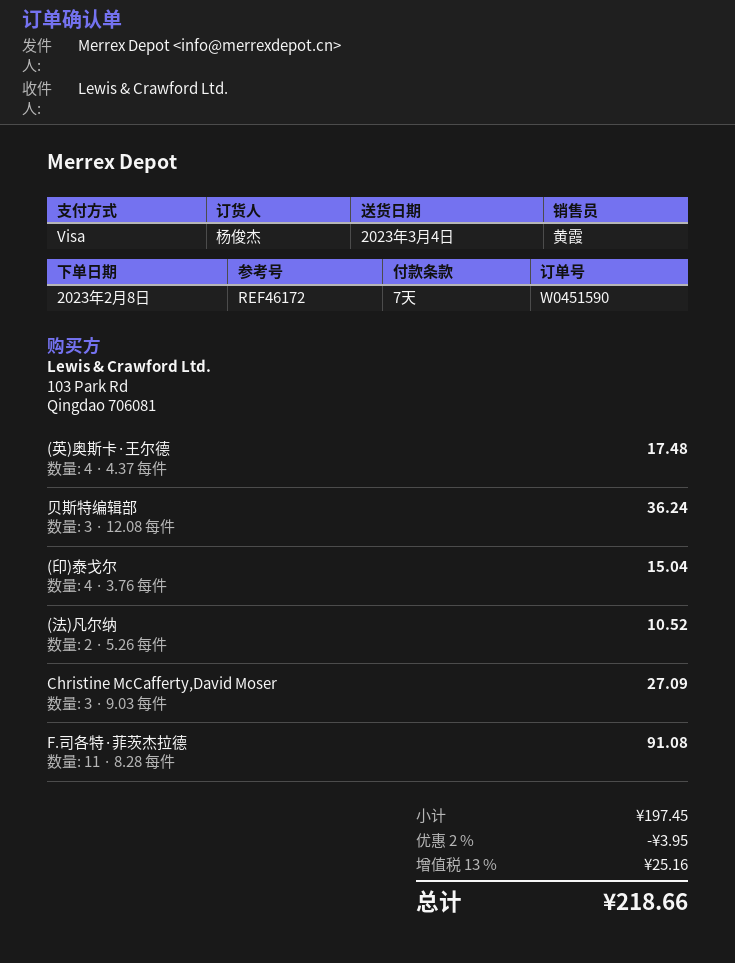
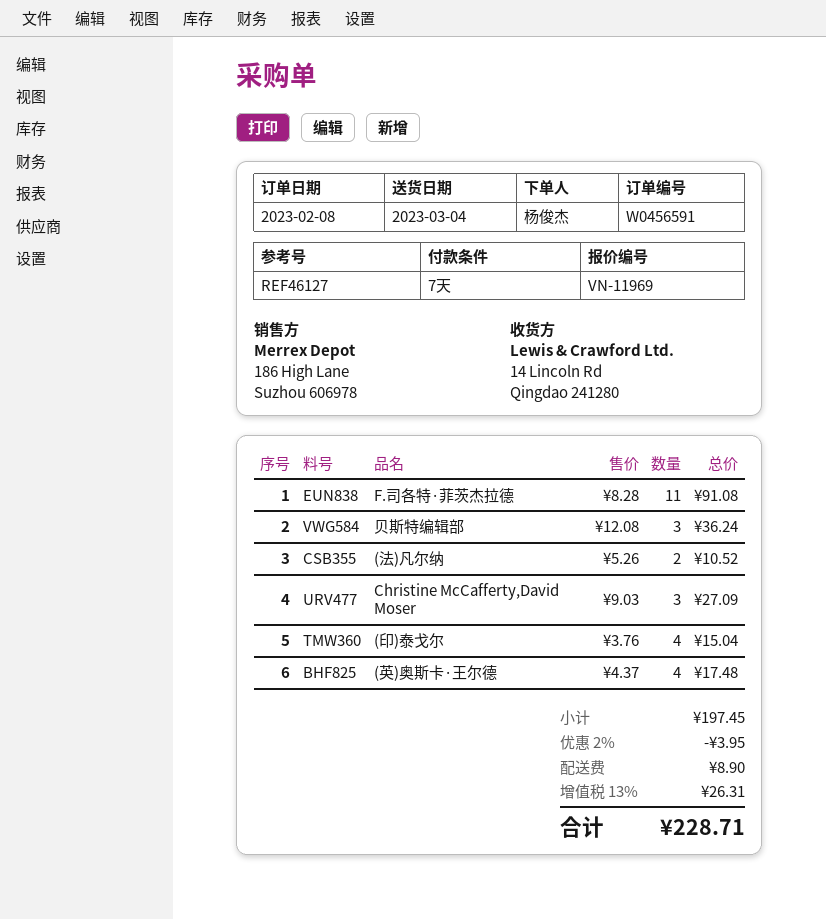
order number: W0451590 -> W0456591
reference: REF46172 -> REF46127
shipping: none -> 8.90
tax: 13% = 25.16 -> 13% = 26.31
total: 218.66 -> 228.71

